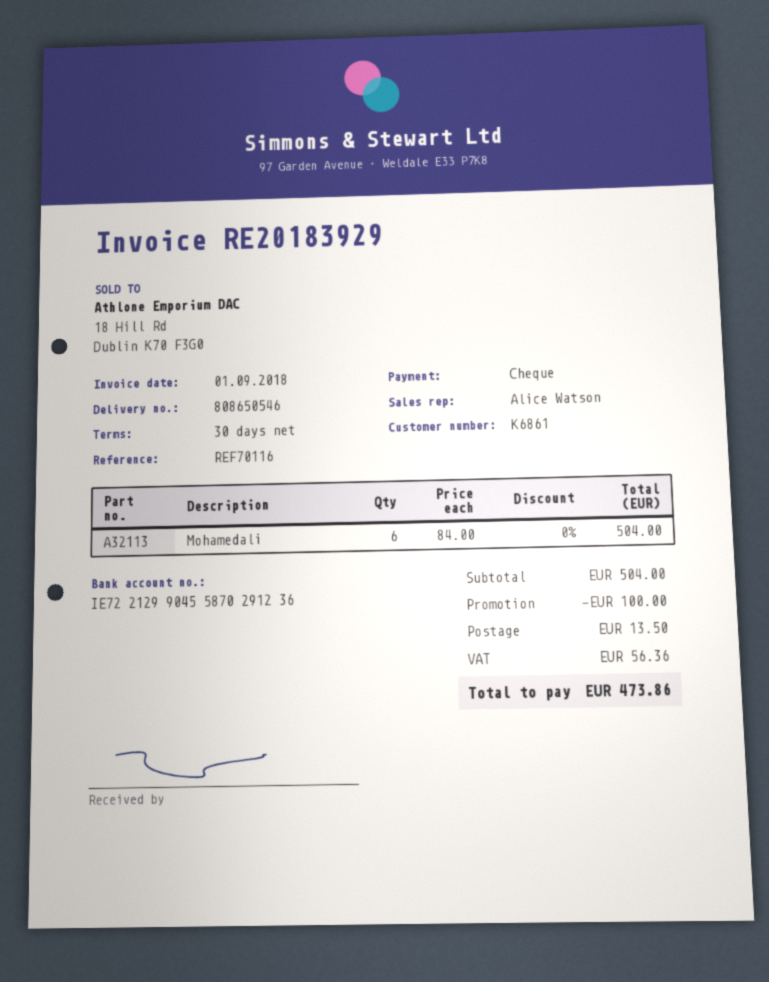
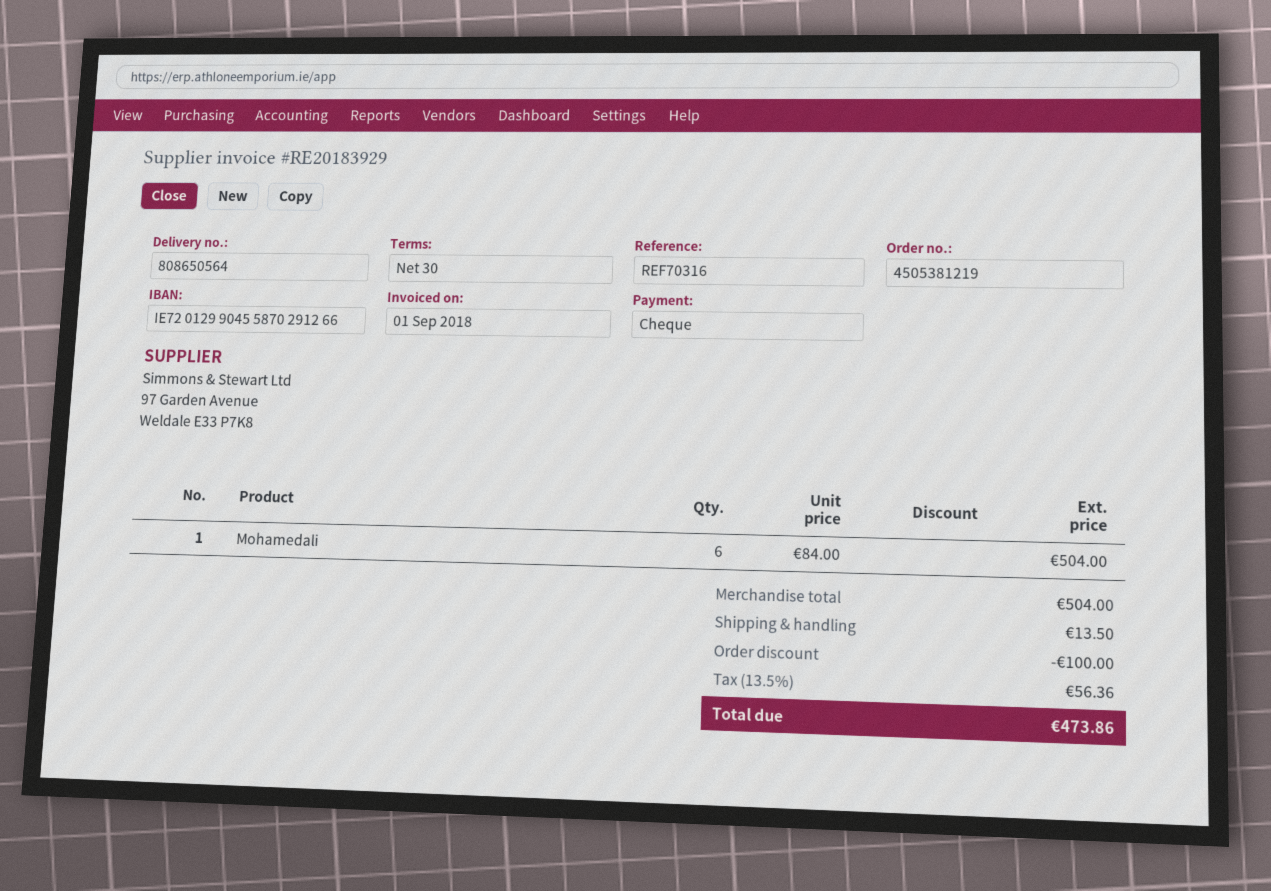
delivery note number: 808650546 -> 808650564
reference: REF70116 -> REF70316
bank account: IE72212990455870291236 -> IE72012990455870291266

